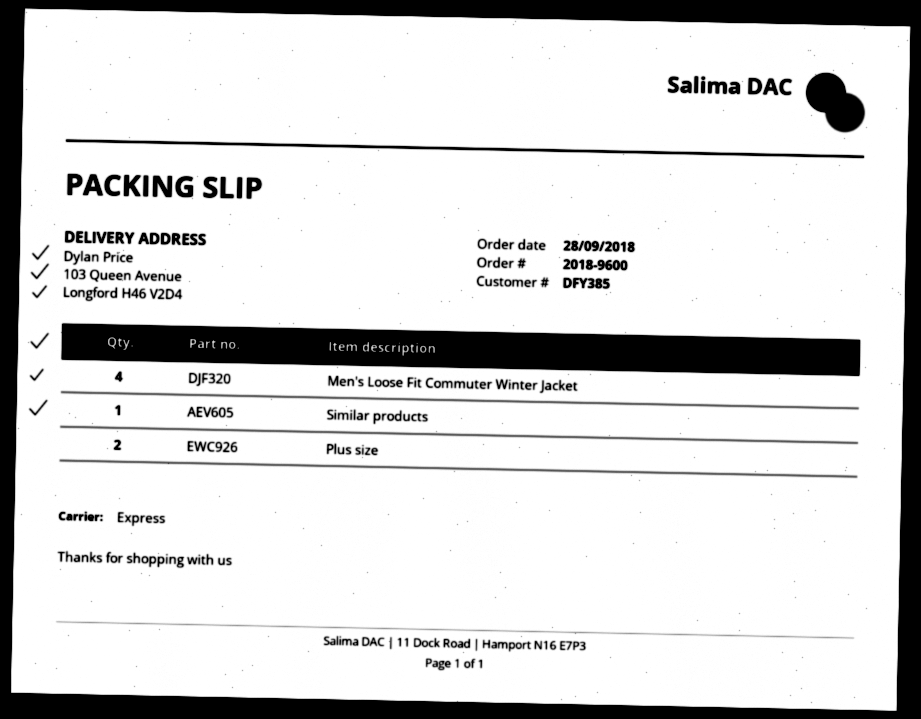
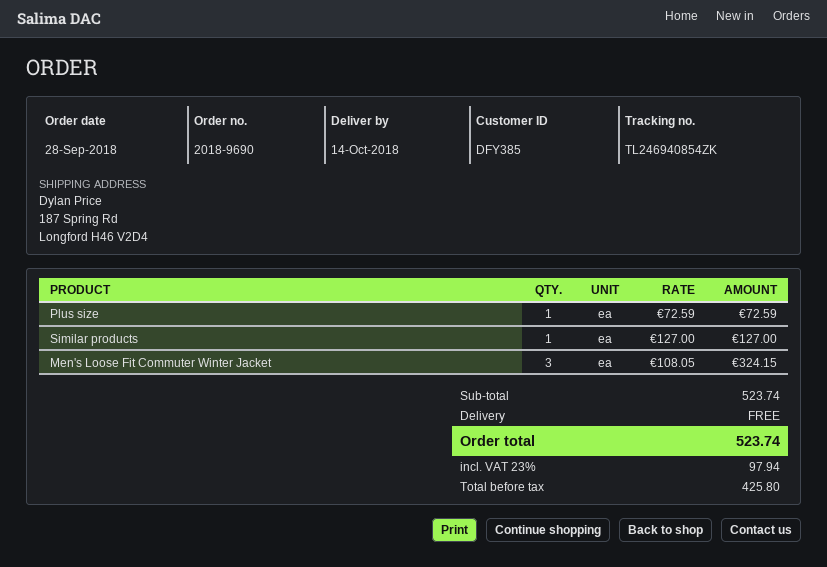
order number: 2018-9600 -> 2018-9690
ship to: 103 Queen Avenue, Longford H46 V2D4 -> 187 Spring Rd, Longford H46 V2D4
Men's Loose Fit Commuter Winter Jacket: 4 -> 3
Plus size: 2 -> 1

